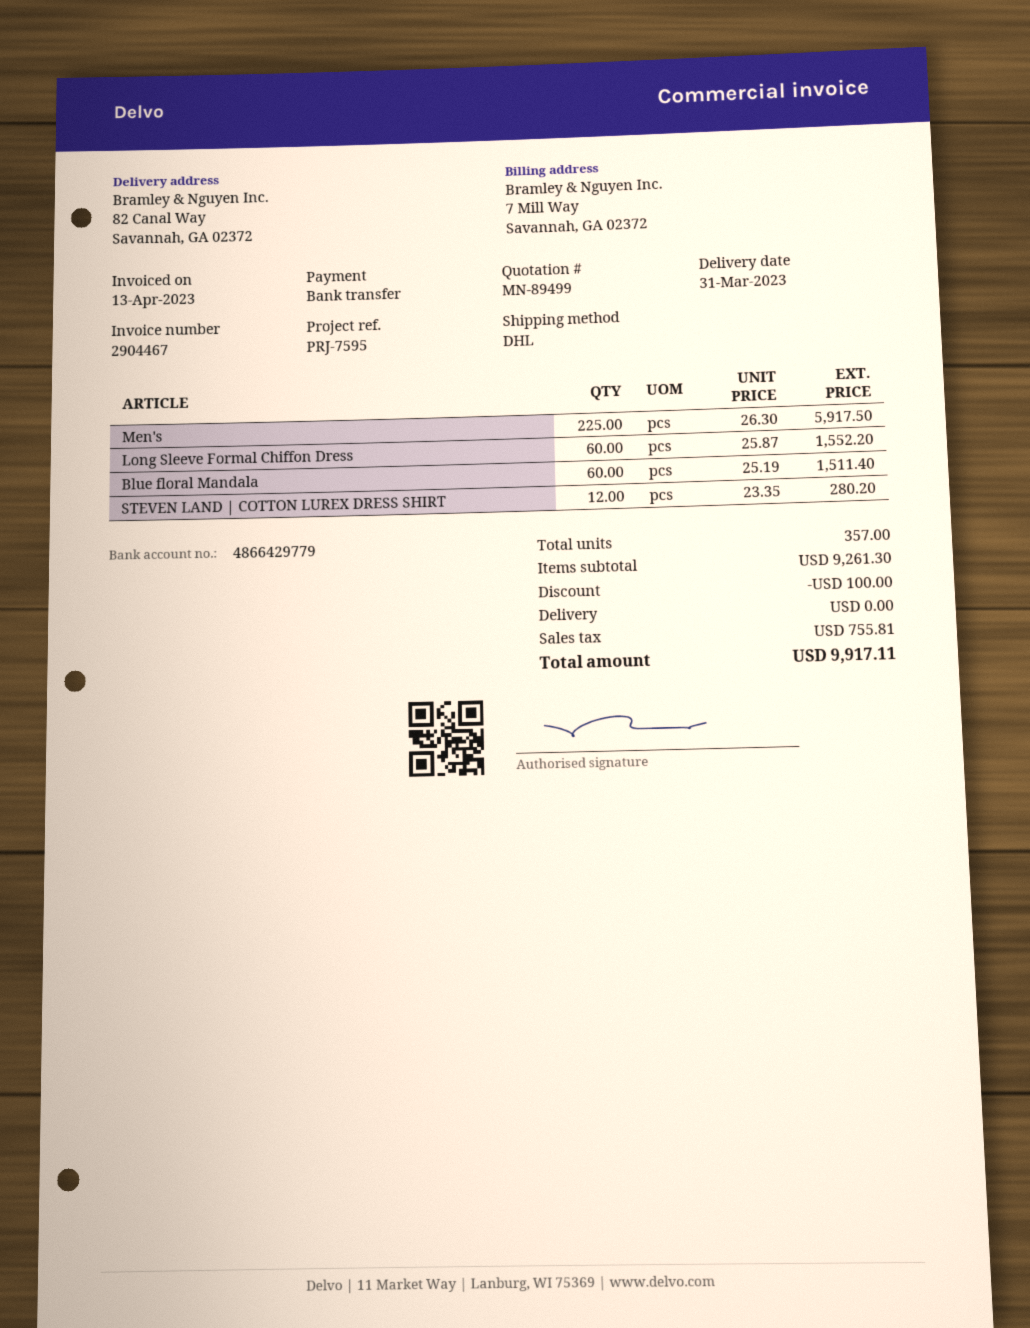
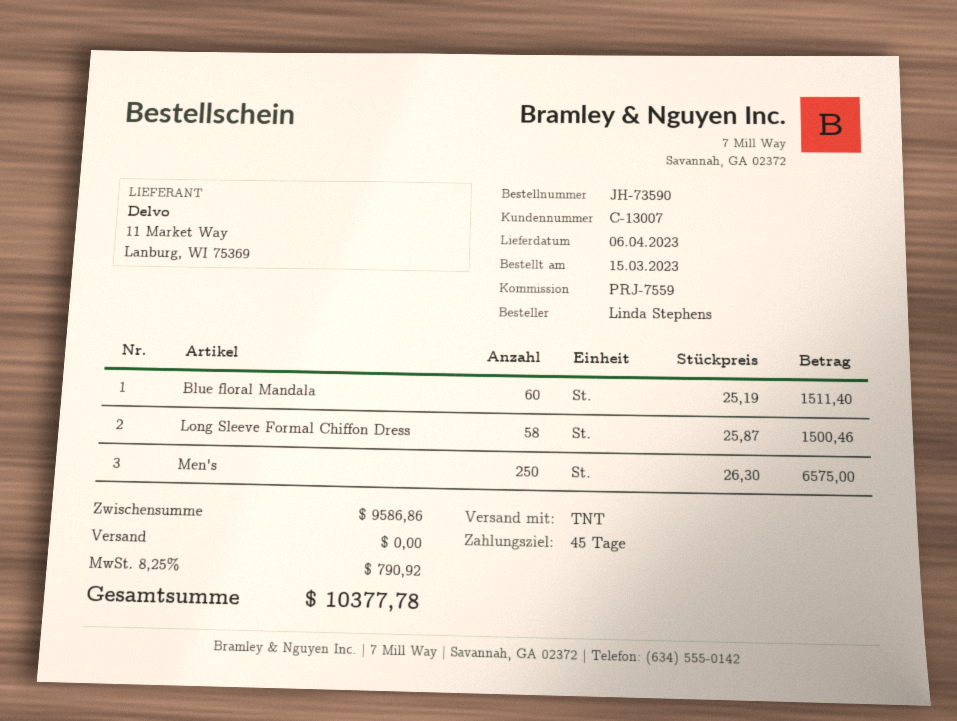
delivery date: 2023-03-31 -> 2023-04-06
reference: PRJ-7595 -> PRJ-7559
shipping method: DHL -> TNT
Men's: 225 x 26.30 = 5917.50 -> 250 x 26.30 = 6575.00
Long Sleeve Formal Chiffon Dress: 60 x 25.87 = 1552.20 -> 58 x 25.87 = 1500.46
STEVEN LAND | COTTON LUREX DRESS SHIRT: 12 x 23.35 = 280.20 -> none
subtotal: 9261.30 -> 9586.86
discount: 100.00 -> none
tax: 755.81 -> 790.92
total: 9917.11 -> 10377.78

